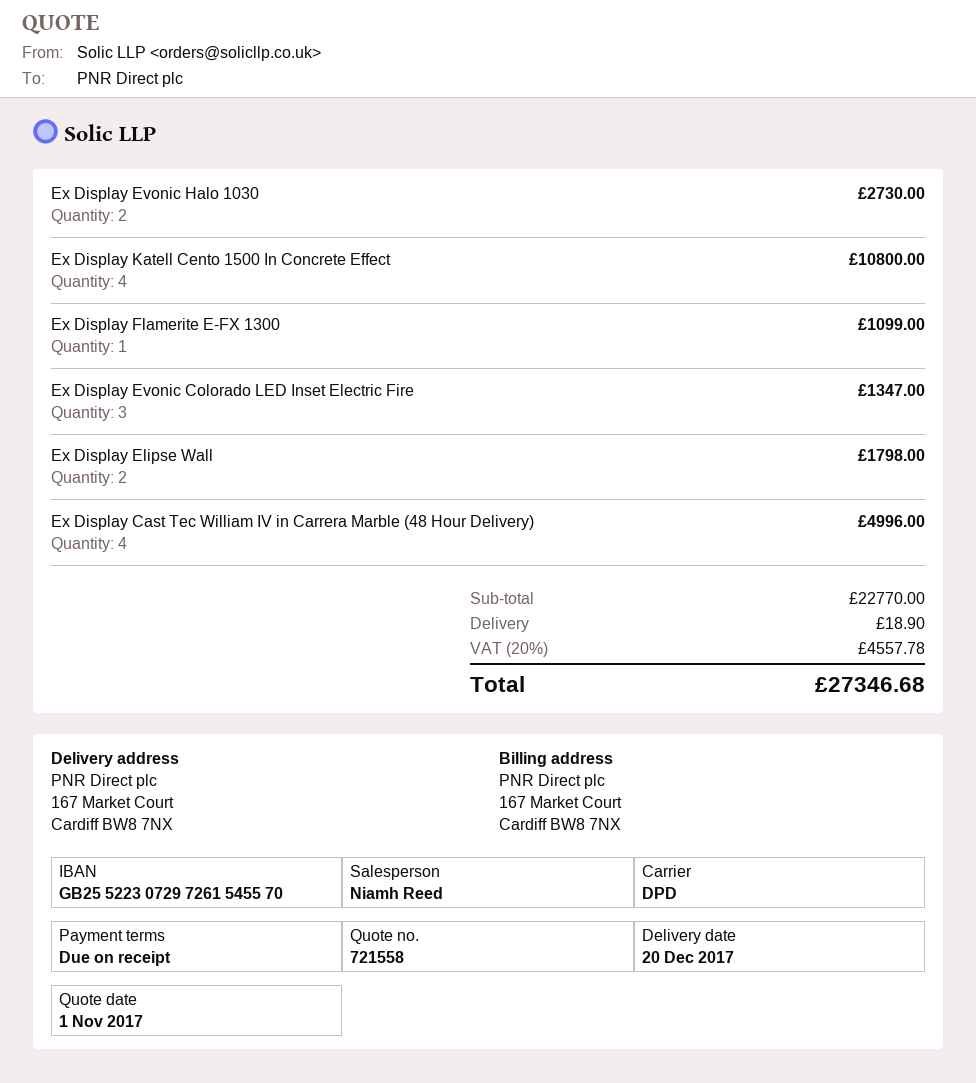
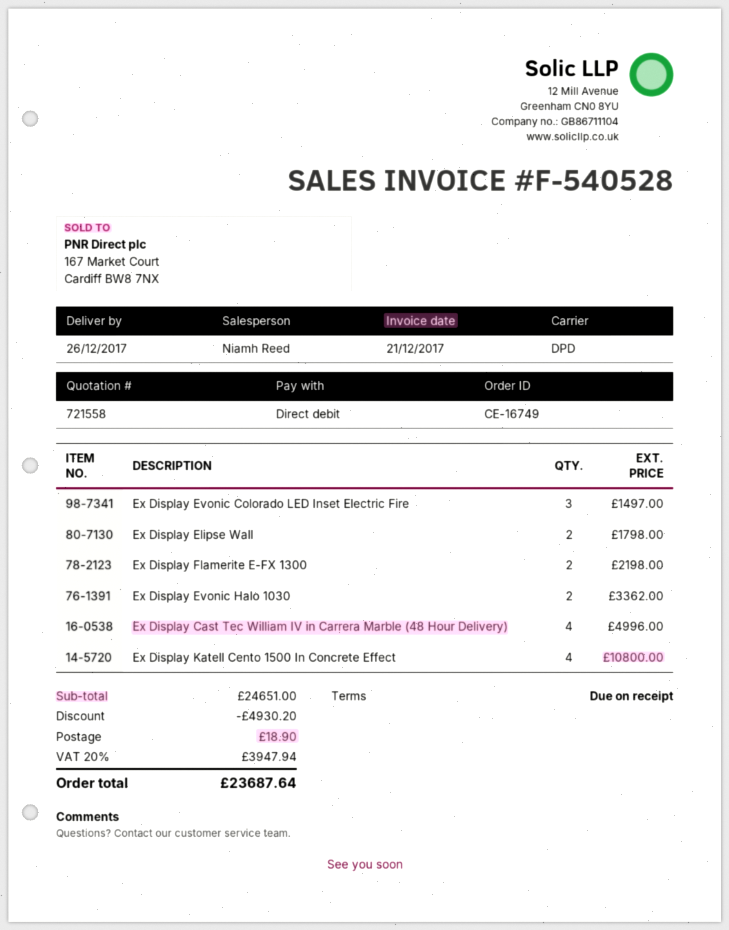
delivery date: 2017-12-20 -> 2017-12-26
Ex Display Evonic Halo 1030: 2 for 2730.00 -> 2 for 3362.00
Ex Display Flamerite E-FX 1300: 1 for 1099.00 -> 2 for 2198.00
Ex Display Evonic Colorado LED Inset Electric Fire: 3 for 1347.00 -> 3 for 1497.00
subtotal: 22770.00 -> 24651.00
discount: none -> 4930.20
tax: 20% = 4557.78 -> 20% = 3947.94
total: 27346.68 -> 23687.64

